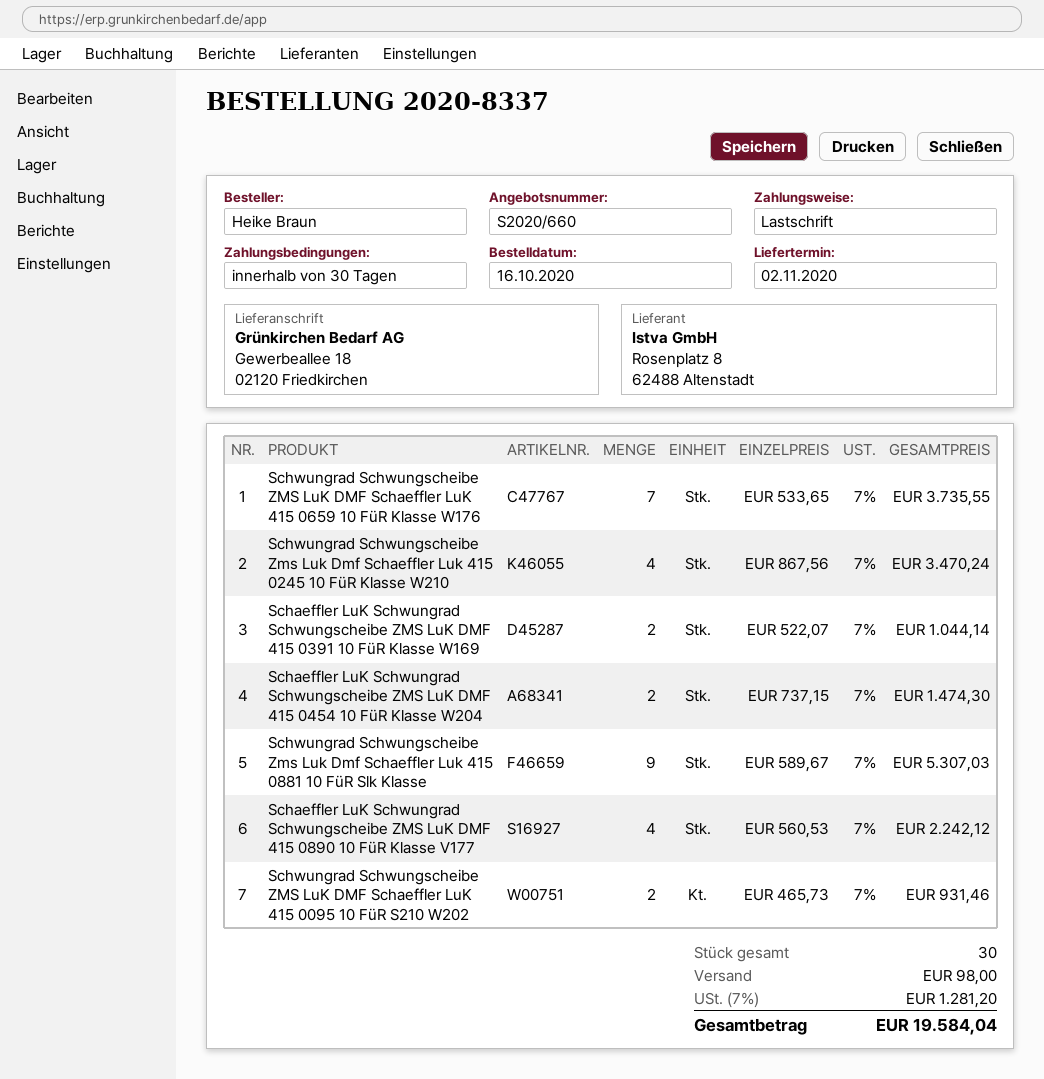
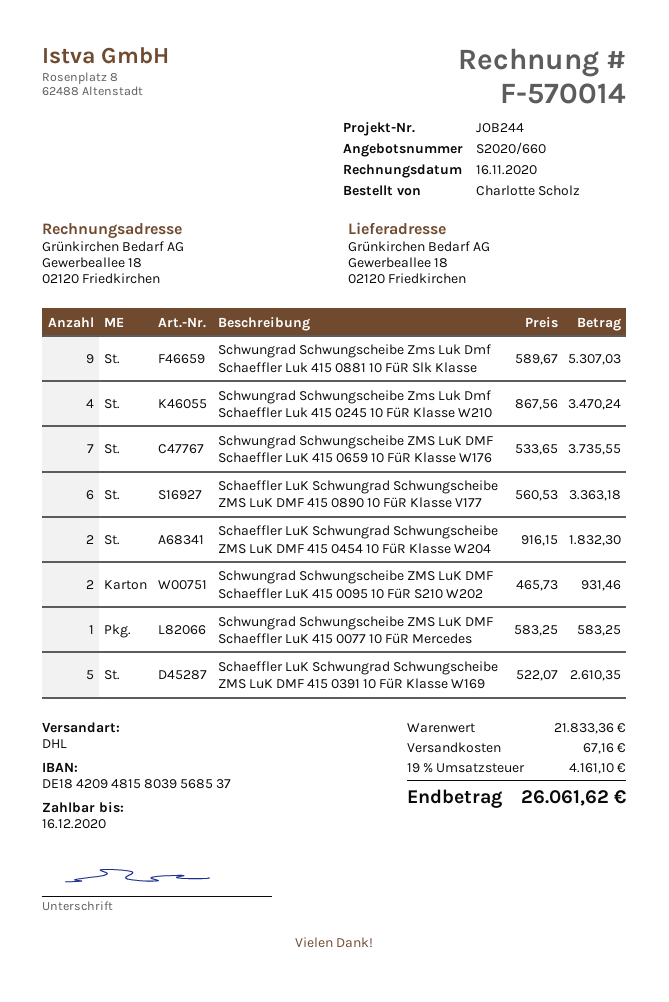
ordered by: Heike Braun -> Charlotte Scholz
Schaeffler LuK Schwungrad Schwungscheibe ZMS LuK DMF 415 0391 10 FüR Klasse W169: 2 x 522.07 = 1044.14 -> 5 x 522.07 = 2610.35
Schaeffler LuK Schwungrad Schwungscheibe ZMS LuK DMF 415 0454 10 FüR Klasse W204: 2 x 737.15 = 1474.30 -> 2 x 916.15 = 1832.30
Schaeffler LuK Schwungrad Schwungscheibe ZMS LuK DMF 415 0890 10 FüR Klasse V177: 4 x 560.53 = 2242.12 -> 6 x 560.53 = 3363.18
Schwungrad Schwungscheibe ZMS LuK DMF Schaeffler LuK 415 0077 10 FüR Mercedes: none -> 1 x 583.25 = 583.25
shipping: 98.00 -> 67.16
tax: 7% = 1281.20 -> 19% = 4161.10
total: 19584.04 -> 26061.62

